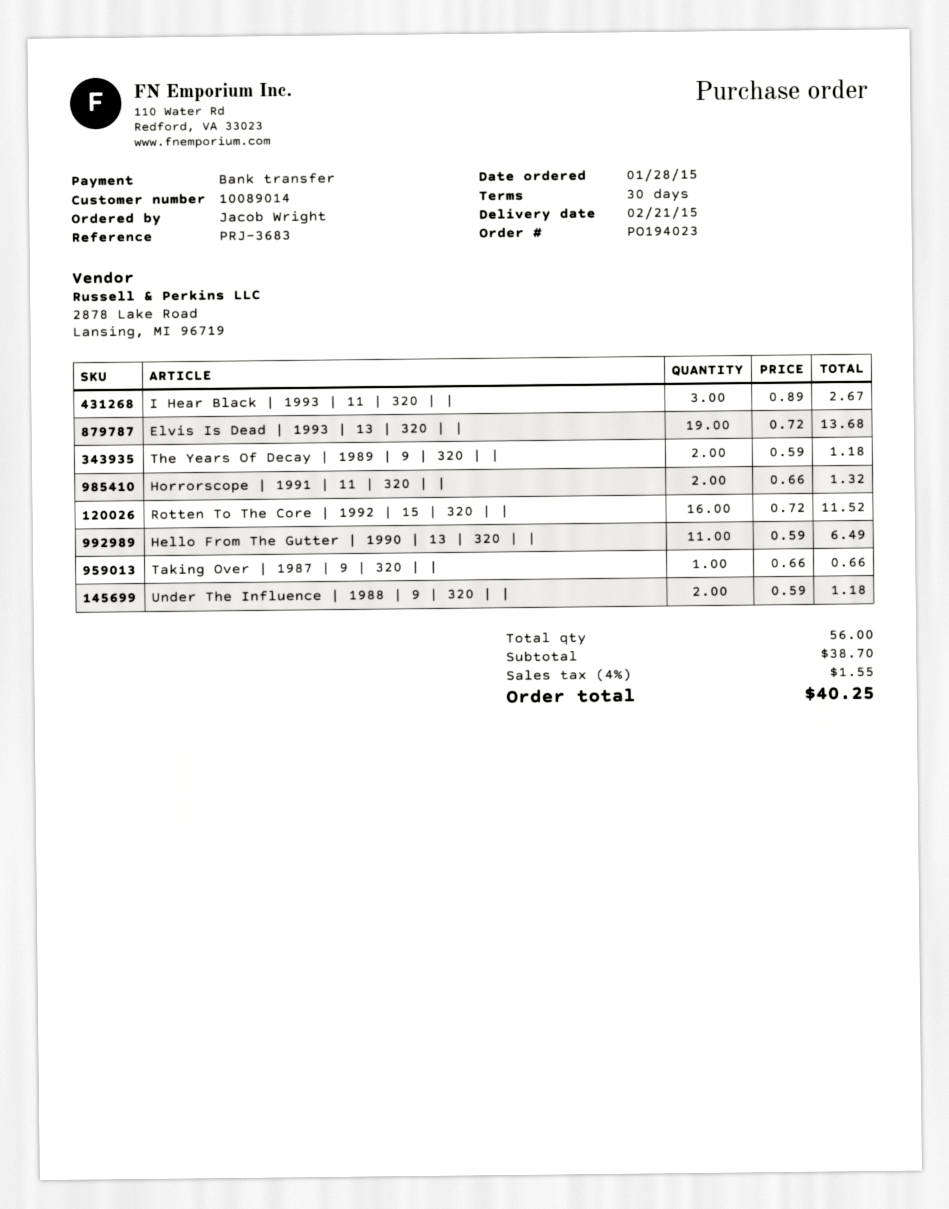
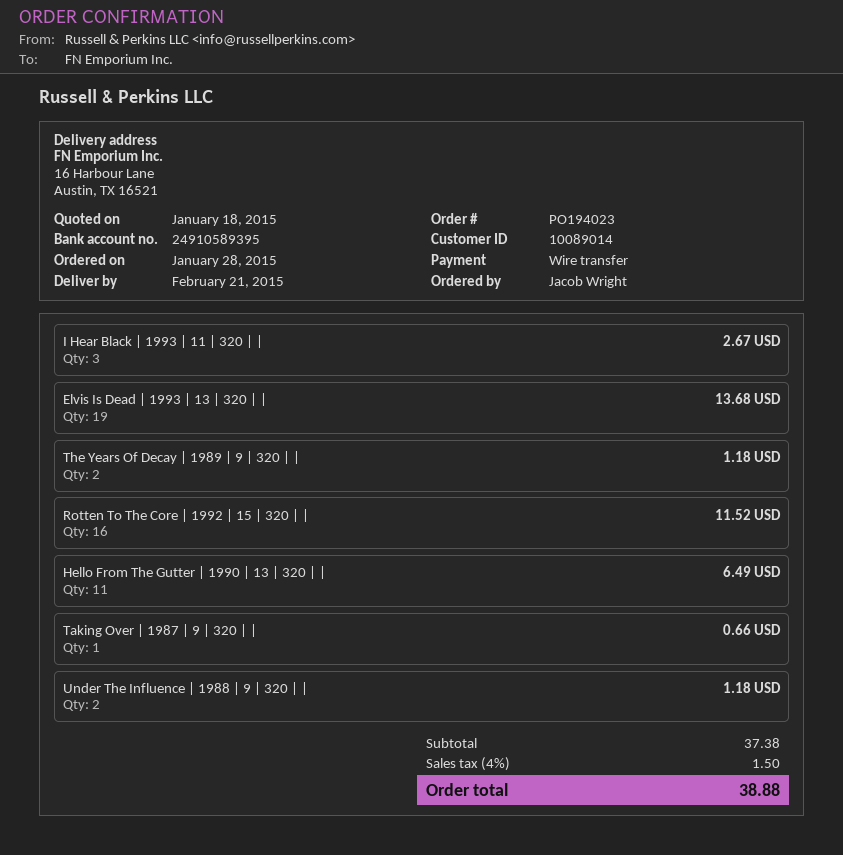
Horrorscope | 1991 | 11 | 320 | |: 2 for 1.32 -> none
subtotal: 38.70 -> 37.38
tax: 4% = 1.55 -> 4% = 1.50
total: 40.25 -> 38.88

